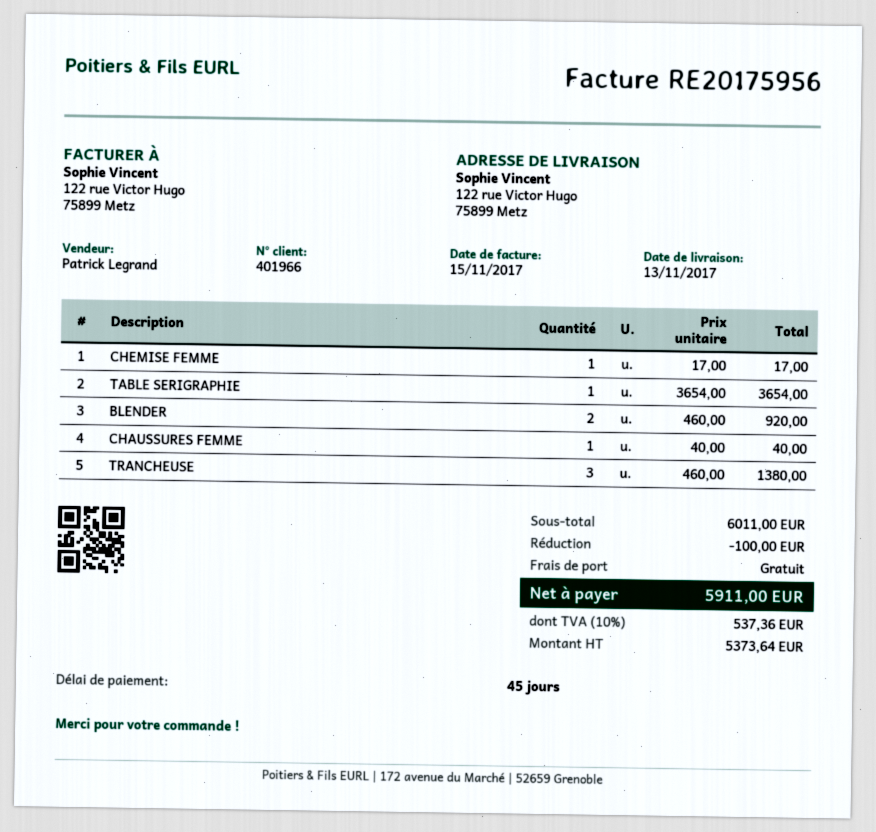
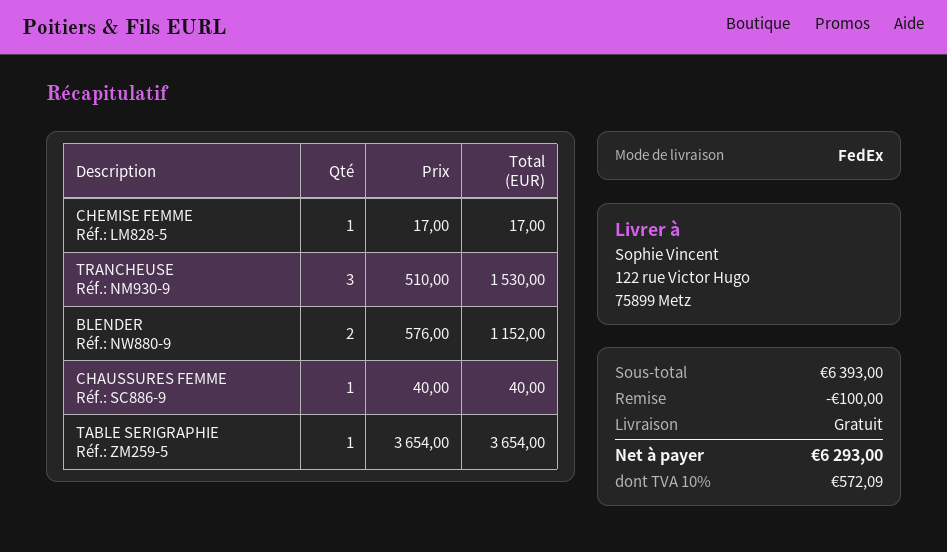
BLENDER: 2 x 460.00 = 920.00 -> 2 x 576.00 = 1152.00
TRANCHEUSE: 3 x 460.00 = 1380.00 -> 3 x 510.00 = 1530.00
subtotal: 6011.00 -> 6393.00
tax: 10% = 537.36 -> 10% = 572.09
total: 5911.00 -> 6293.00

